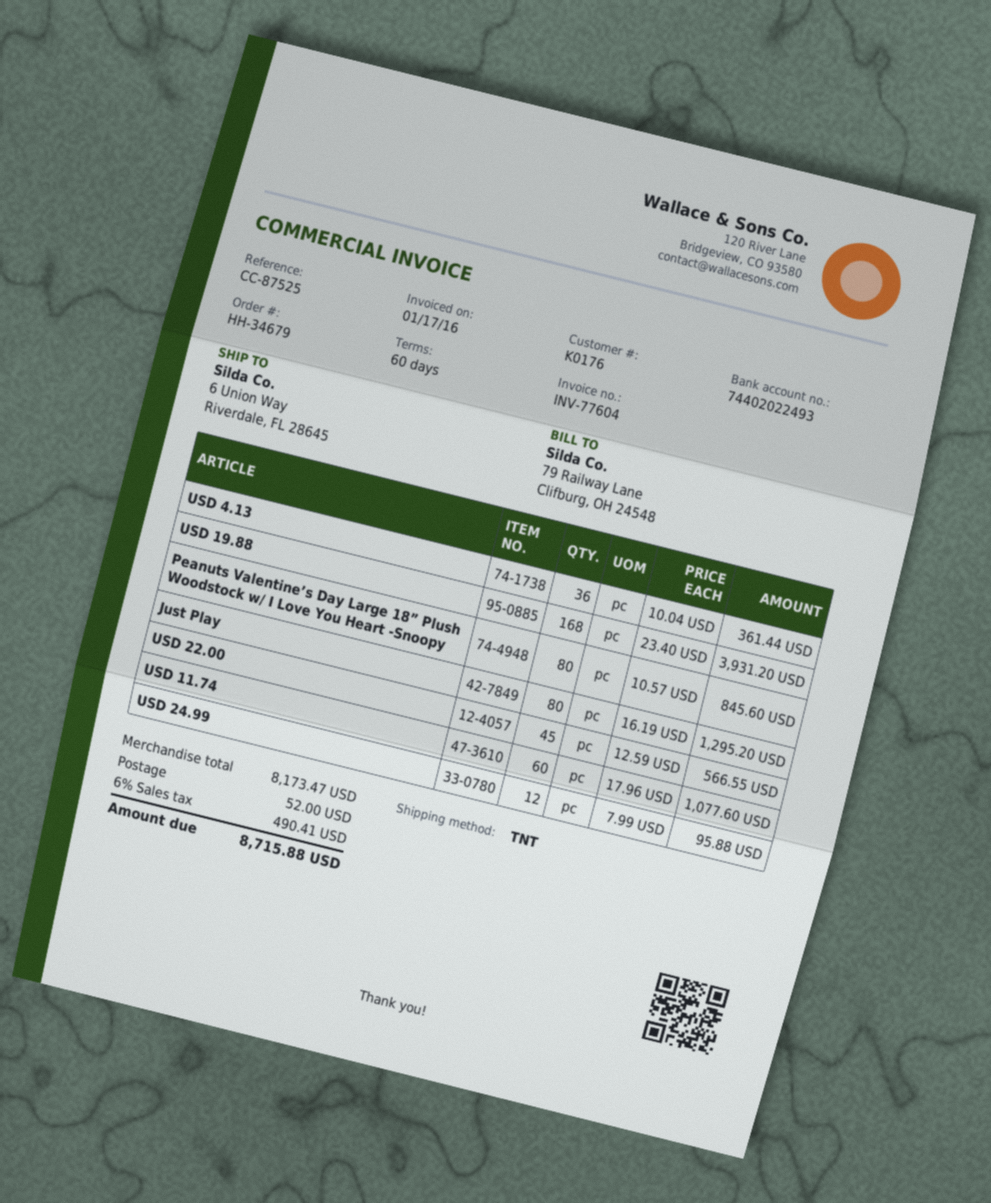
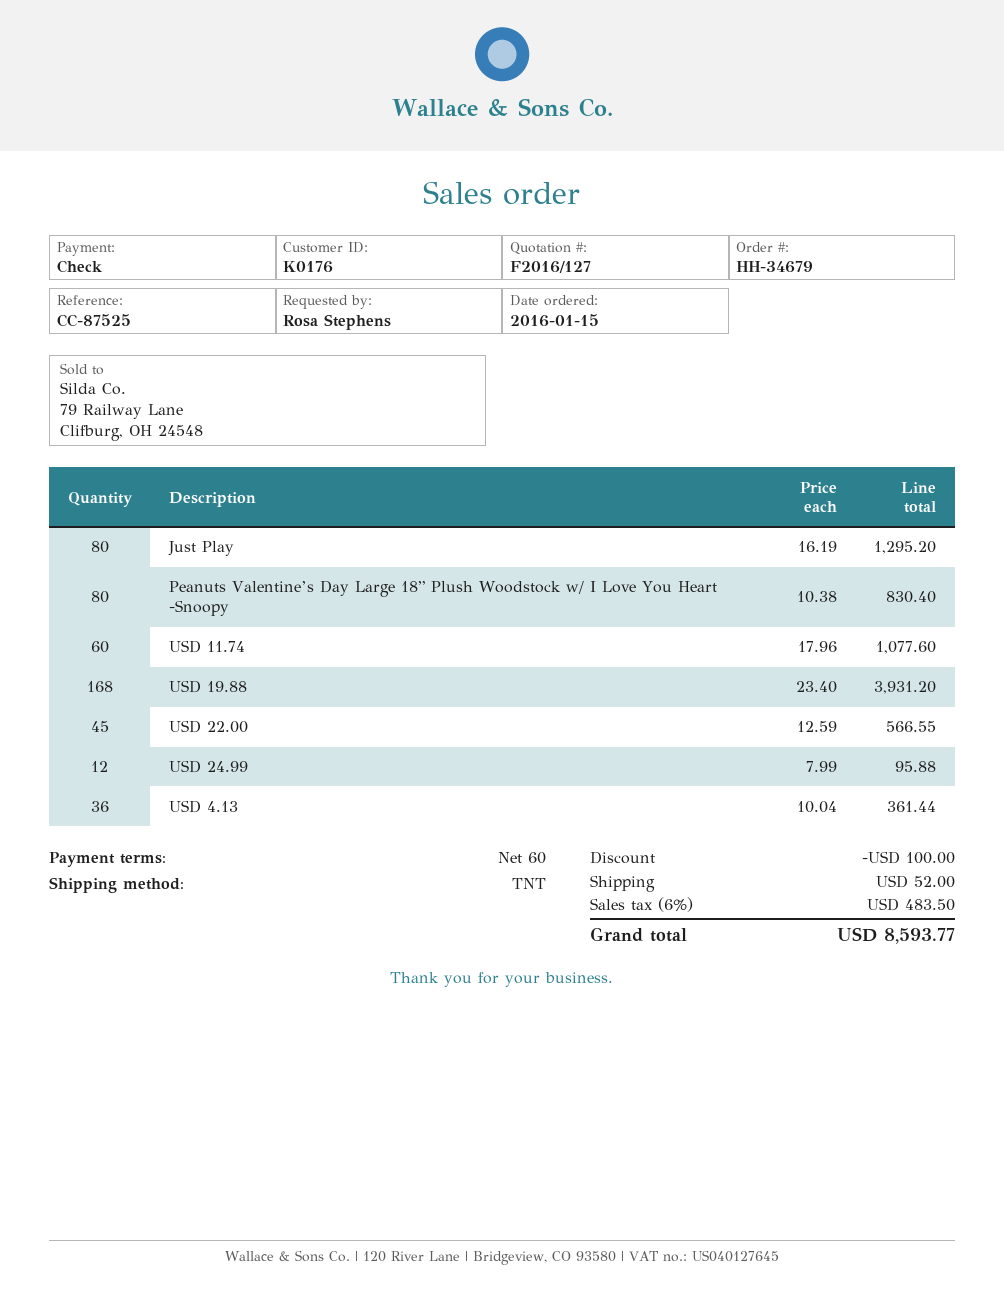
Peanuts Valentine’s Day Large 18” Plush Woodstock w/ I Love You Heart -Snoopy: 80 x 10.57 = 845.60 -> 80 x 10.38 = 830.40
discount: none -> 100.00
tax: 6% = 490.41 -> 6% = 483.50
total: 8715.88 -> 8593.77

